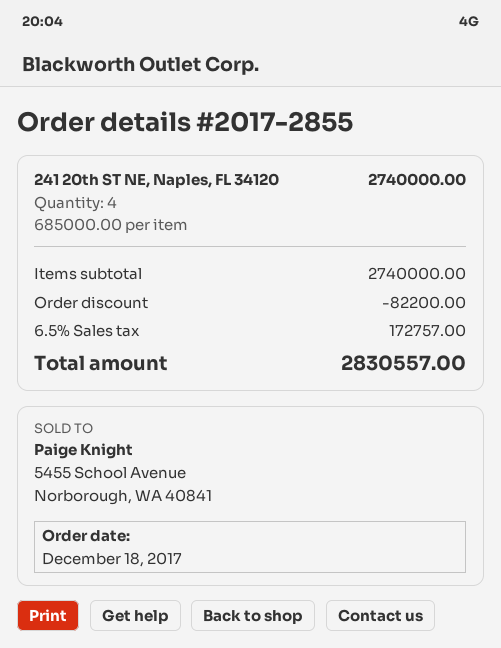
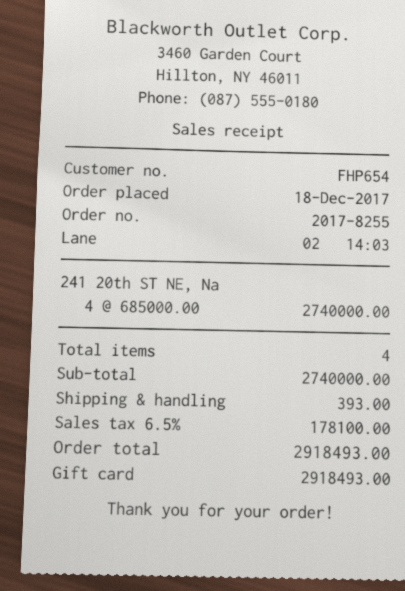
order number: 2017-2855 -> 2017-8255
discount: 82200.00 -> none
shipping: none -> 393.00
tax: 6.5% = 172757.00 -> 6.5% = 178100.00
total: 2830557.00 -> 2918493.00

